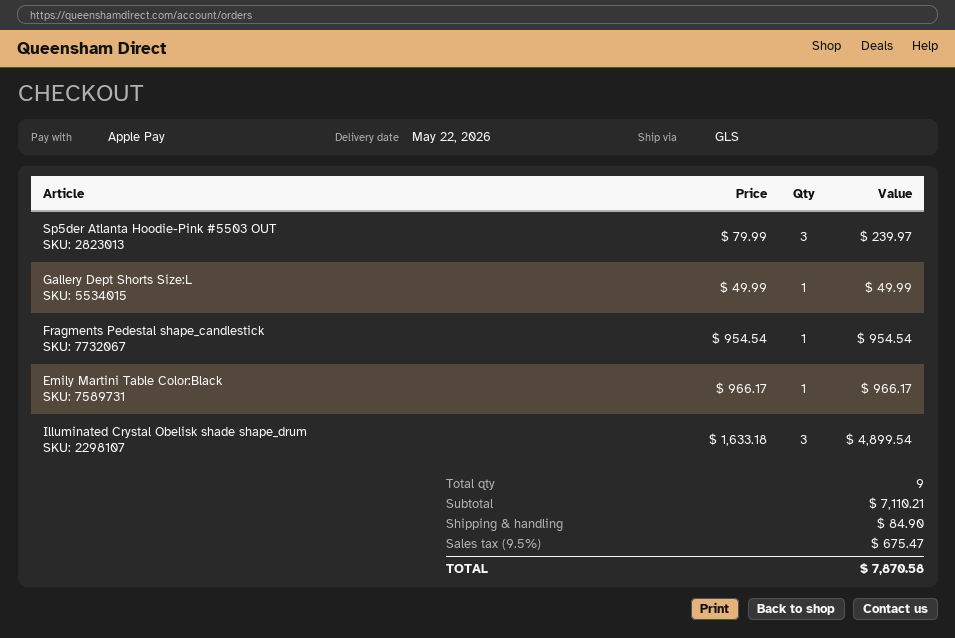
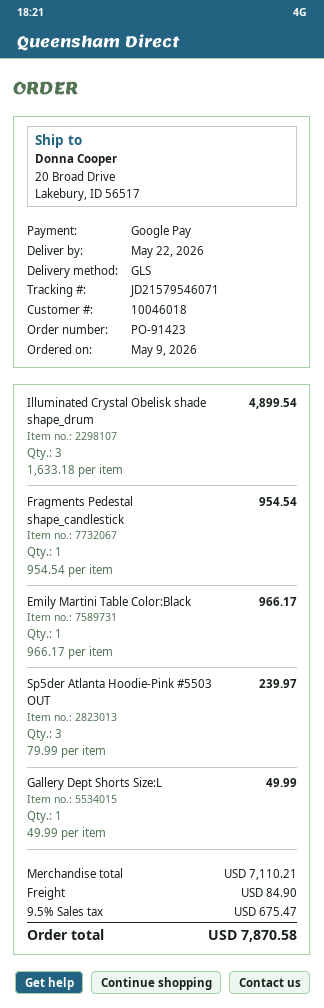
payment method: Apple Pay -> Google Pay

